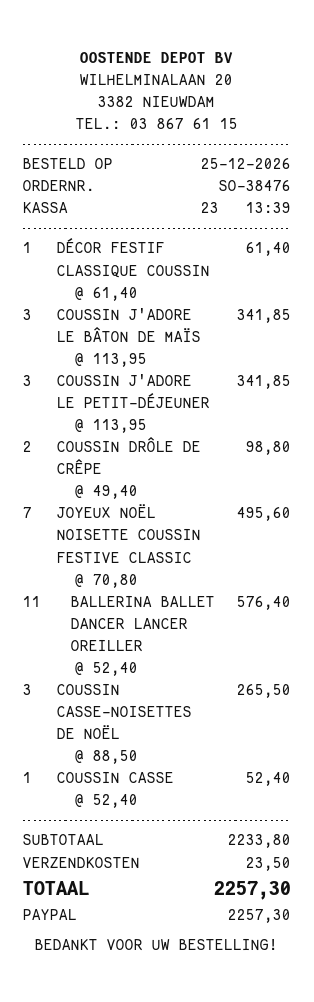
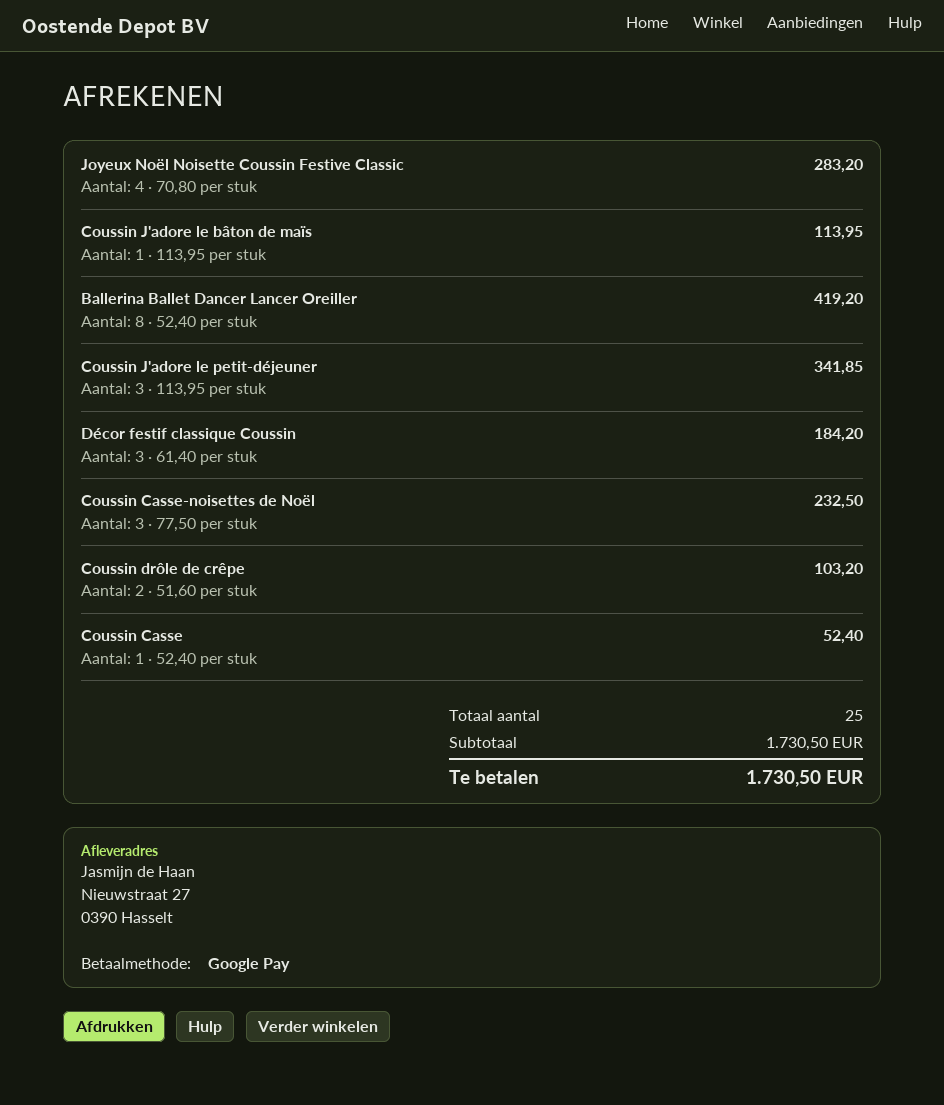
payment method: PayPal -> Google Pay
DÉCOR FESTIF CLASSIQUE COUSSIN: 1 x 61.40 = 61.40 -> 3 x 61.40 = 184.20
COUSSIN J'ADORE LE BÂTON DE MAÏS: 3 x 113.95 = 341.85 -> 1 x 113.95 = 113.95
COUSSIN DRÔLE DE CRÊPE: 2 x 49.40 = 98.80 -> 2 x 51.60 = 103.20
JOYEUX NOËL NOISETTE COUSSIN FESTIVE CLASSIC: 7 x 70.80 = 495.60 -> 4 x 70.80 = 283.20
BALLERINA BALLET DANCER LANCER OREILLER: 11 x 52.40 = 576.40 -> 8 x 52.40 = 419.20
COUSSIN CASSE-NOISETTES DE NOËL: 3 x 88.50 = 265.50 -> 3 x 77.50 = 232.50
subtotal: 2233.80 -> 1730.50
shipping: 23.50 -> none
total: 2257.30 -> 1730.50

